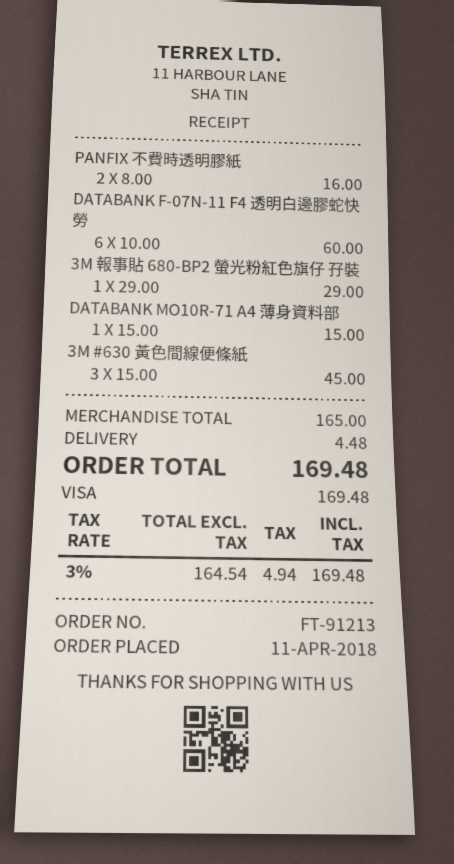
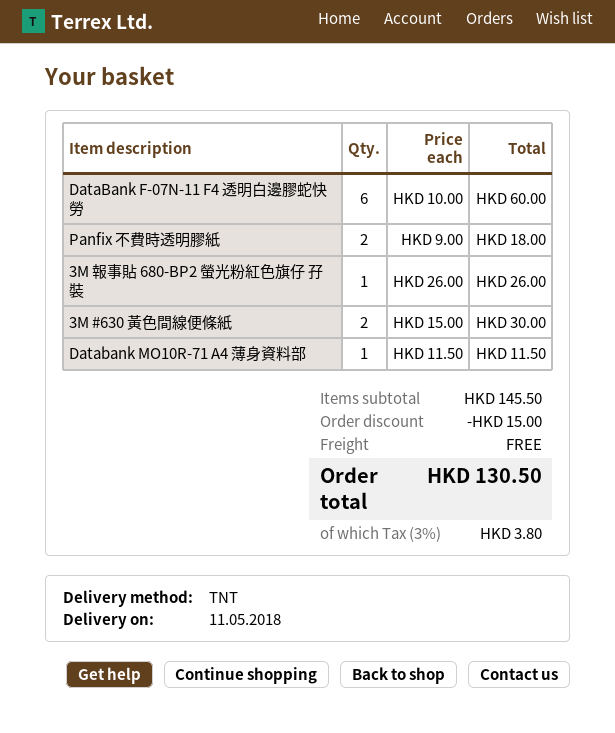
PANFIX 不費時透明膠紙: 2 x 8.00 = 16.00 -> 2 x 9.00 = 18.00
3M 報事貼 680-BP2 螢光粉紅色旗仔 孖裝: 1 x 29.00 = 29.00 -> 1 x 26.00 = 26.00
DATABANK MO10R-71 A4 薄身資料部: 1 x 15.00 = 15.00 -> 1 x 11.50 = 11.50
3M #630 黃色間線便條紙: 3 x 15.00 = 45.00 -> 2 x 15.00 = 30.00
subtotal: 165.00 -> 145.50
discount: none -> 15.00
shipping: 4.48 -> 0.00
tax: 3% = 4.94 -> 3% = 3.80
total: 169.48 -> 130.50

